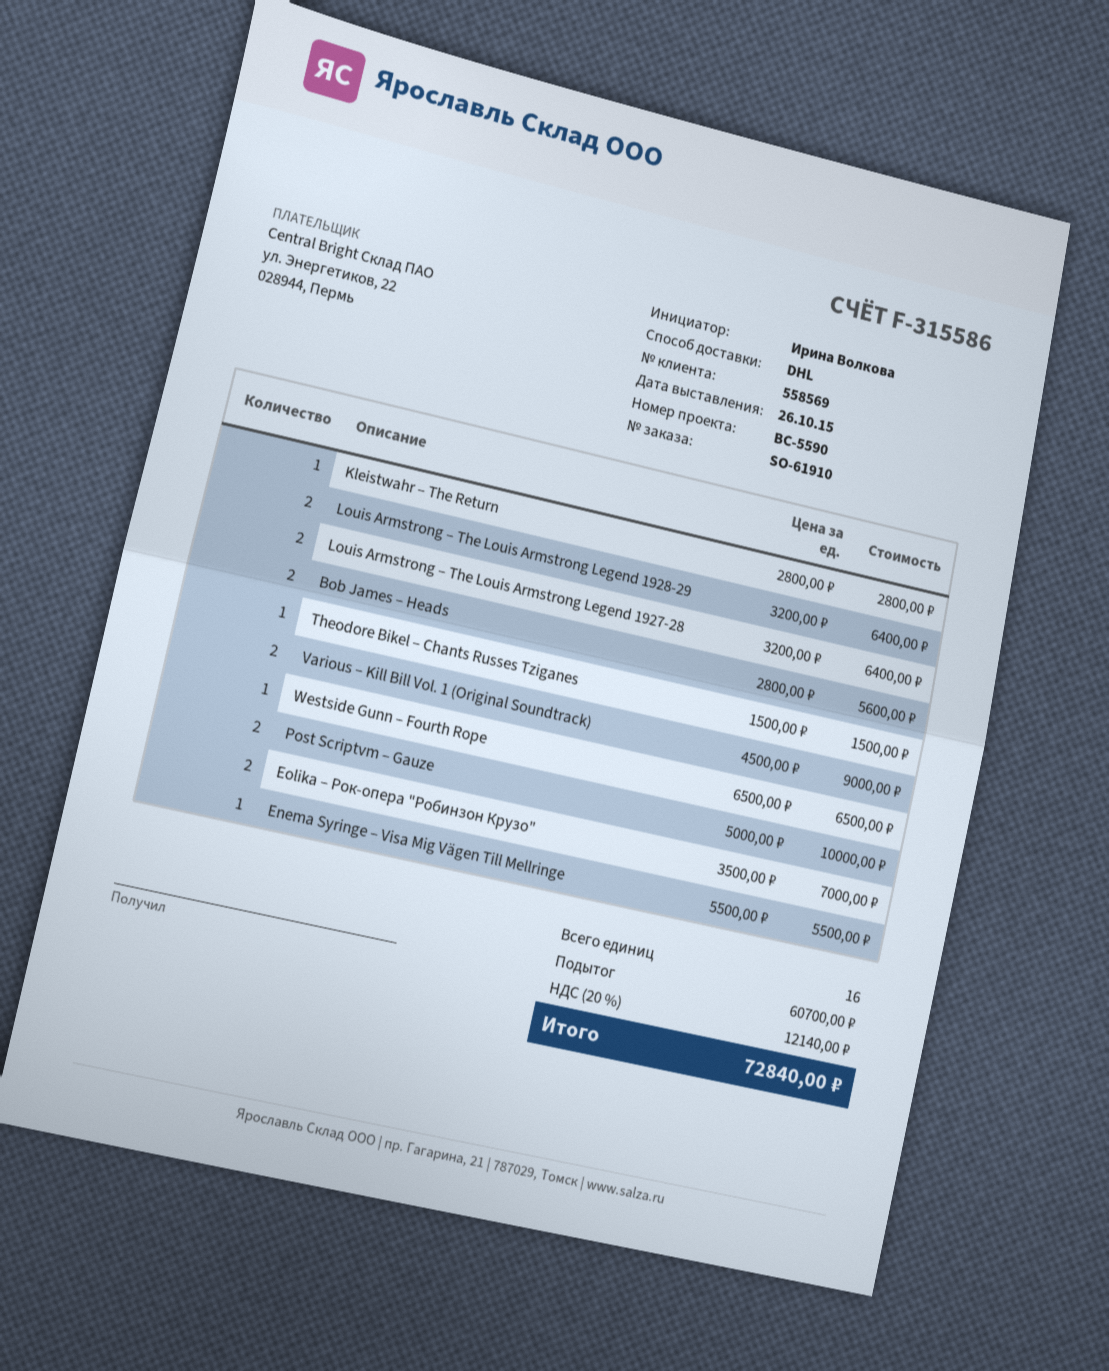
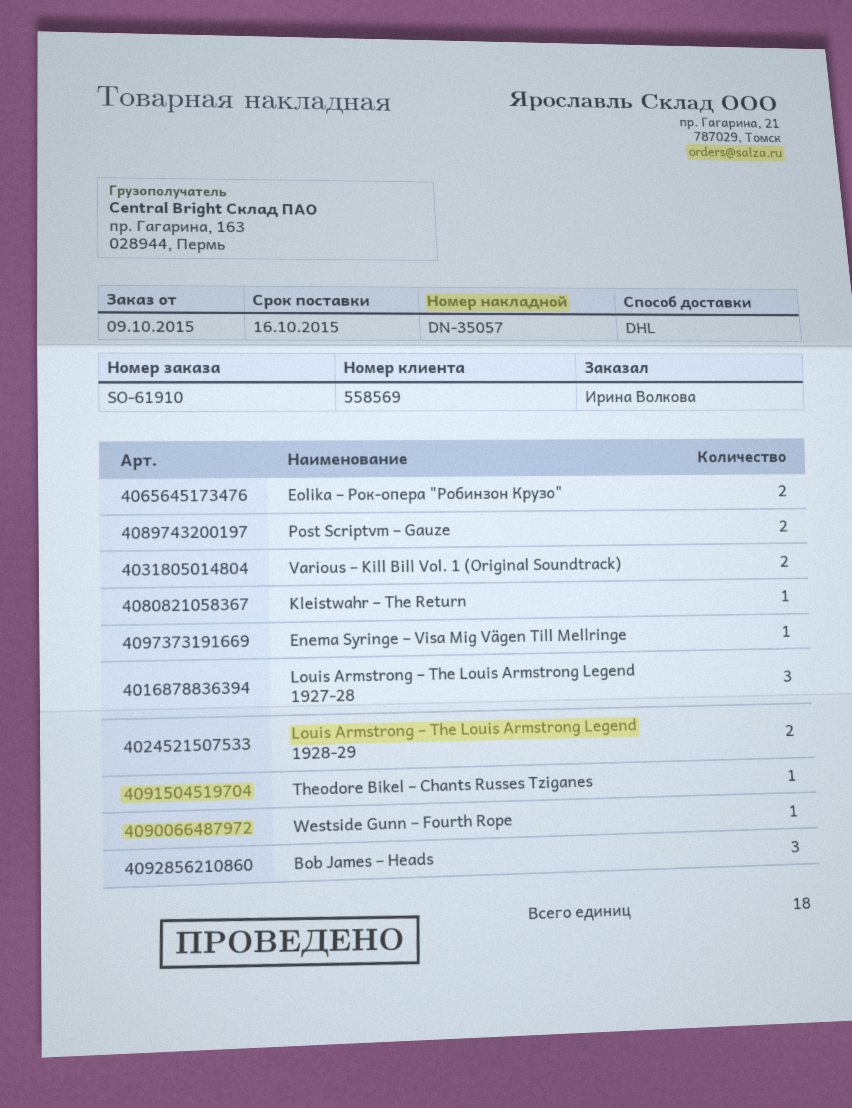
Louis Armstrong – The Louis Armstrong Legend 1927-28: 2 -> 3
Bob James – Heads: 2 -> 3
total quantity: 16 -> 18

